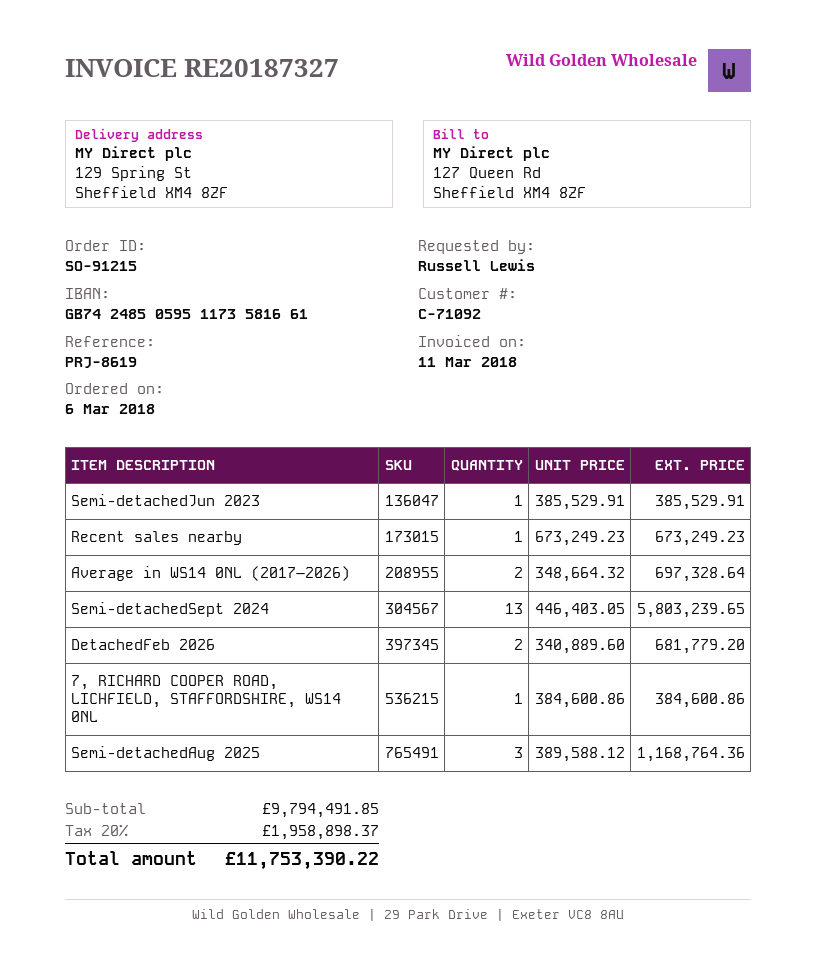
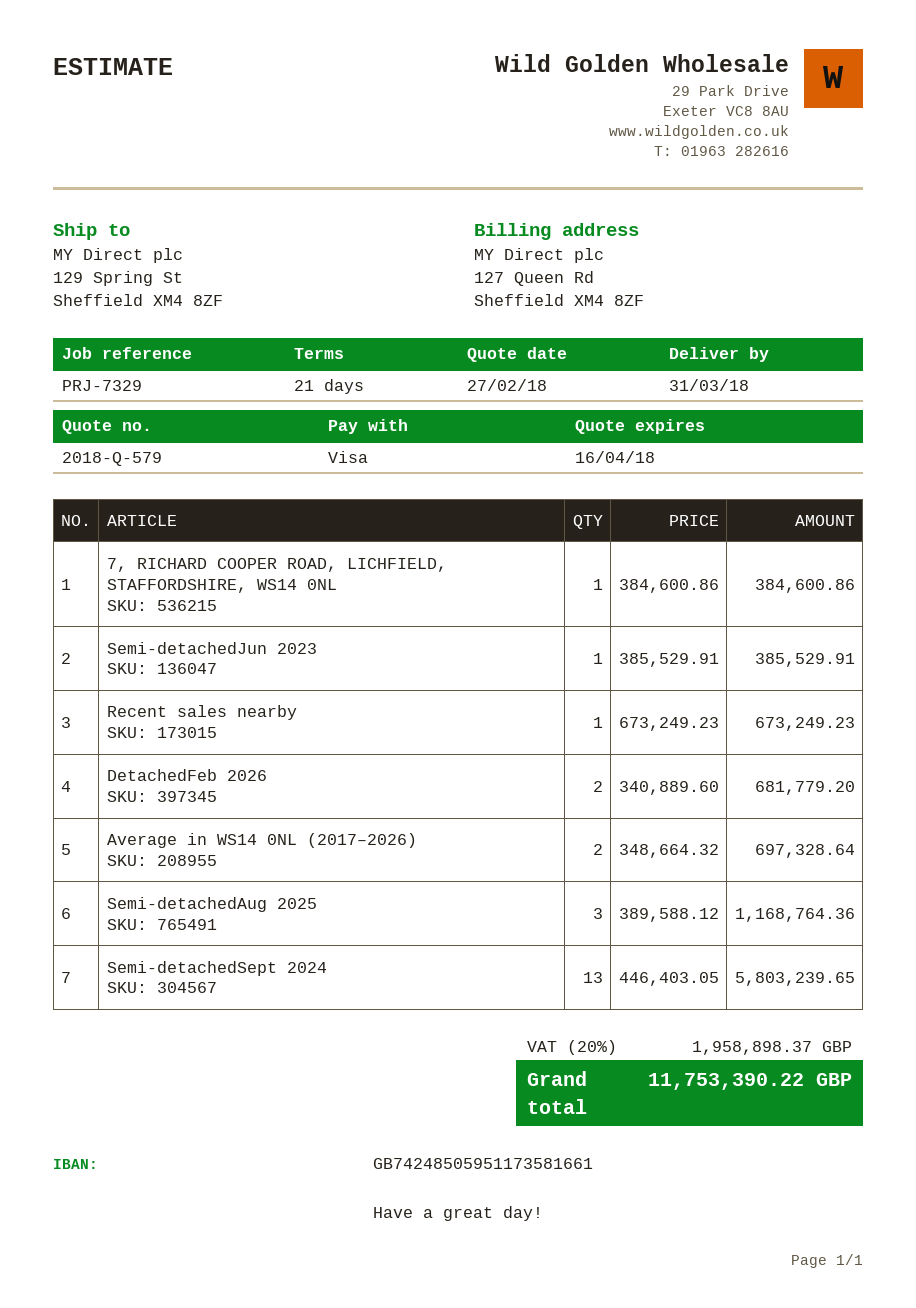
reference: PRJ-8619 -> PRJ-7329

